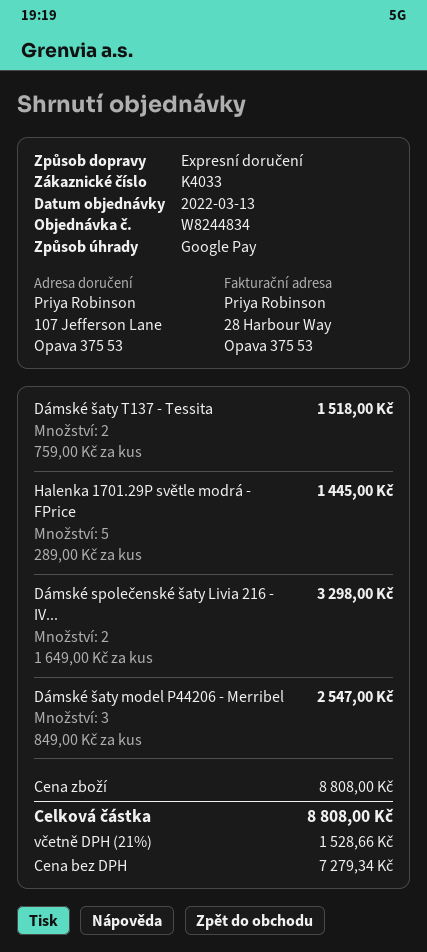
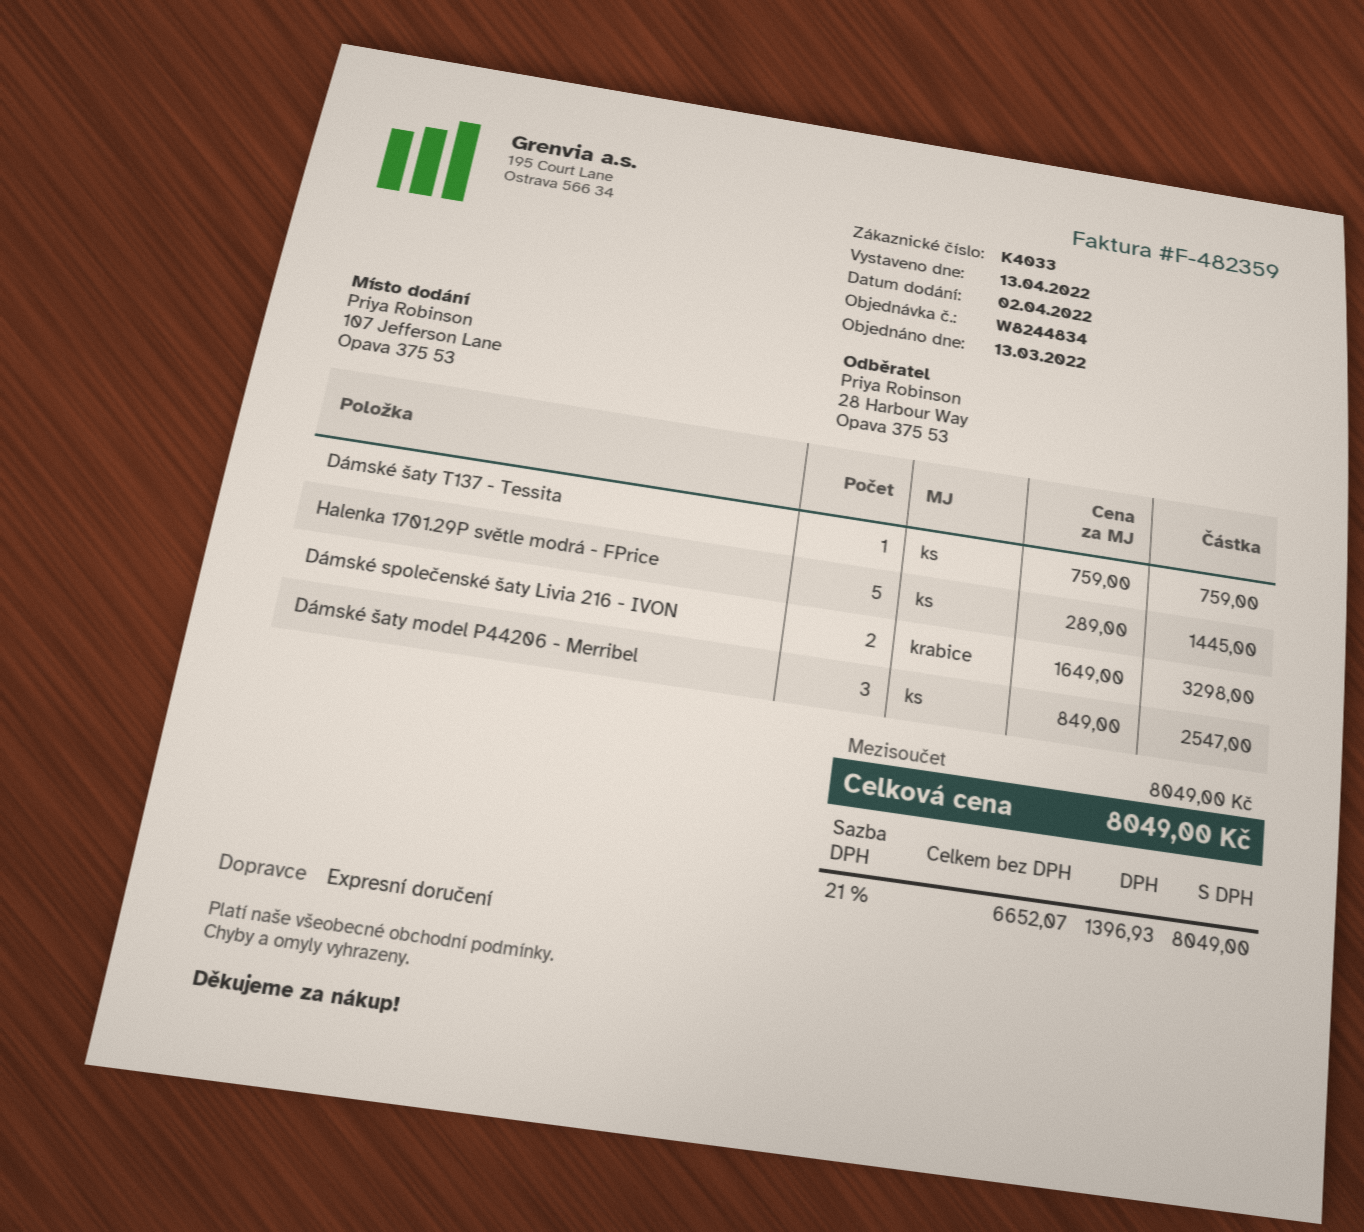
Dámské šaty T137 - Tessita: 2 x 759.00 = 1518.00 -> 1 x 759.00 = 759.00
subtotal: 8808.00 -> 8049.00
net: 7279.34 -> 6652.07
tax: 21% = 1528.66 -> 21% = 1396.93
total: 8808.00 -> 8049.00

